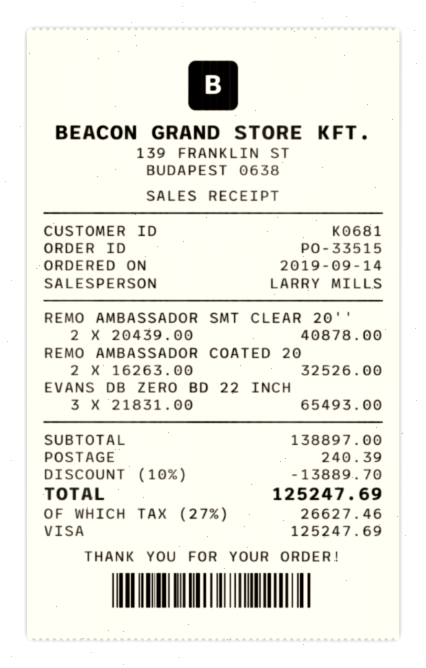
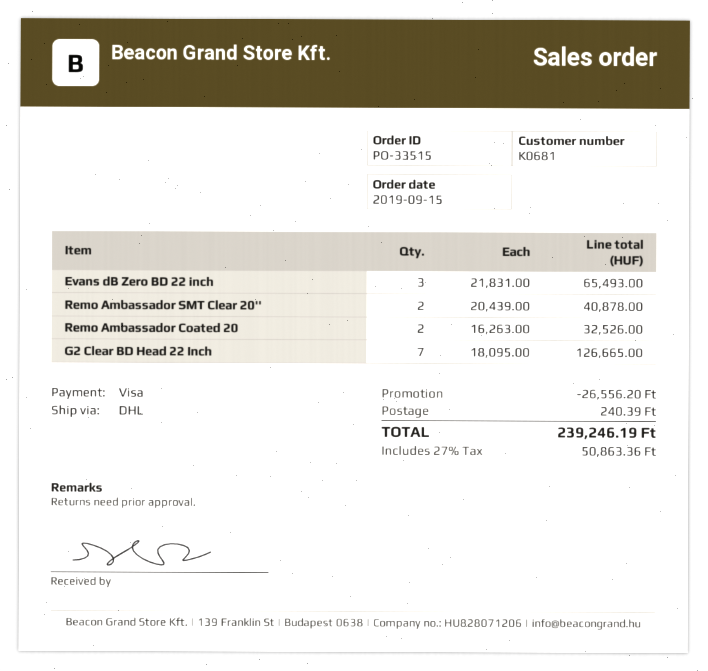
order date: 2019-09-14 -> 2019-09-15
G2 Clear BD Head 22 Inch: none -> 7 x 18095.00 = 126665.00
discount: 13889.70 -> 26556.20
tax: 27% = 26627.46 -> 27% = 50863.36
total: 125247.69 -> 239246.19

